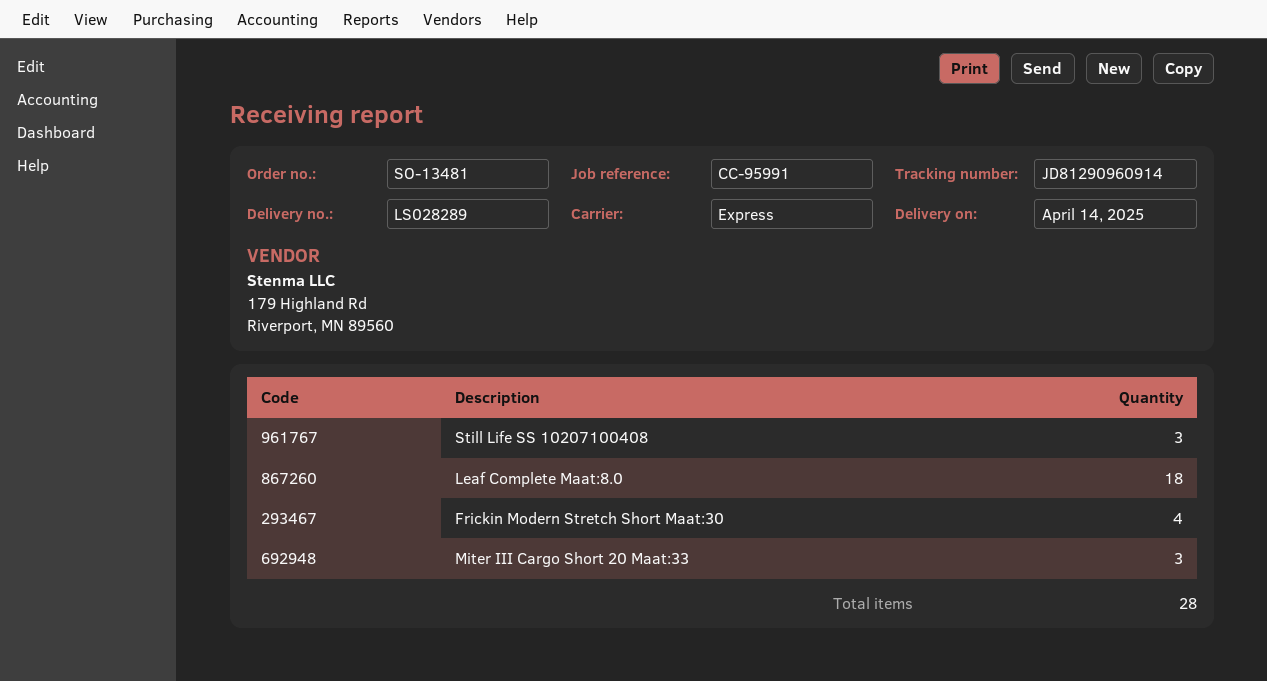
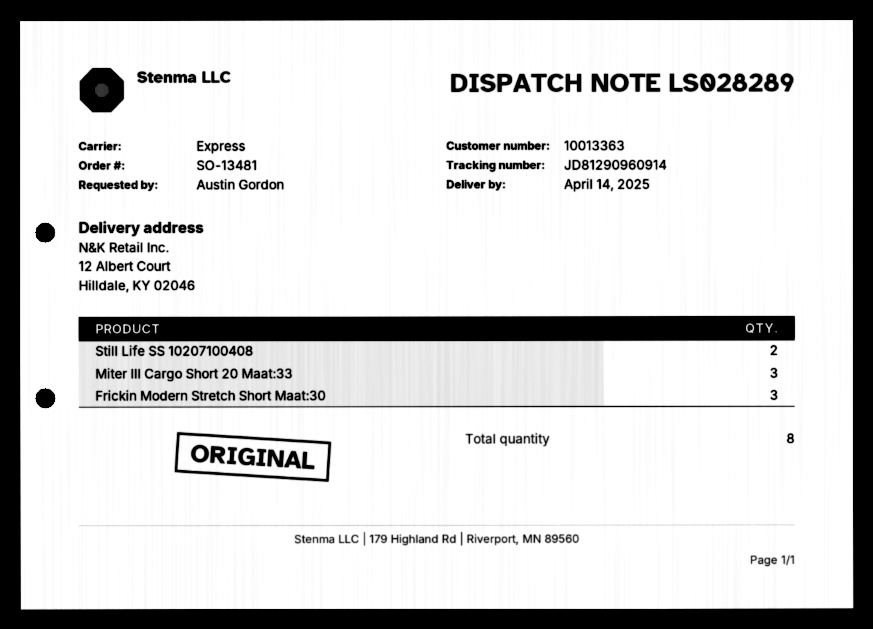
Still Life SS 10207100408: 3 -> 2
Leaf Complete Maat:8.0: 18 -> none
Frickin Modern Stretch Short Maat:30: 4 -> 3
total quantity: 28 -> 8

